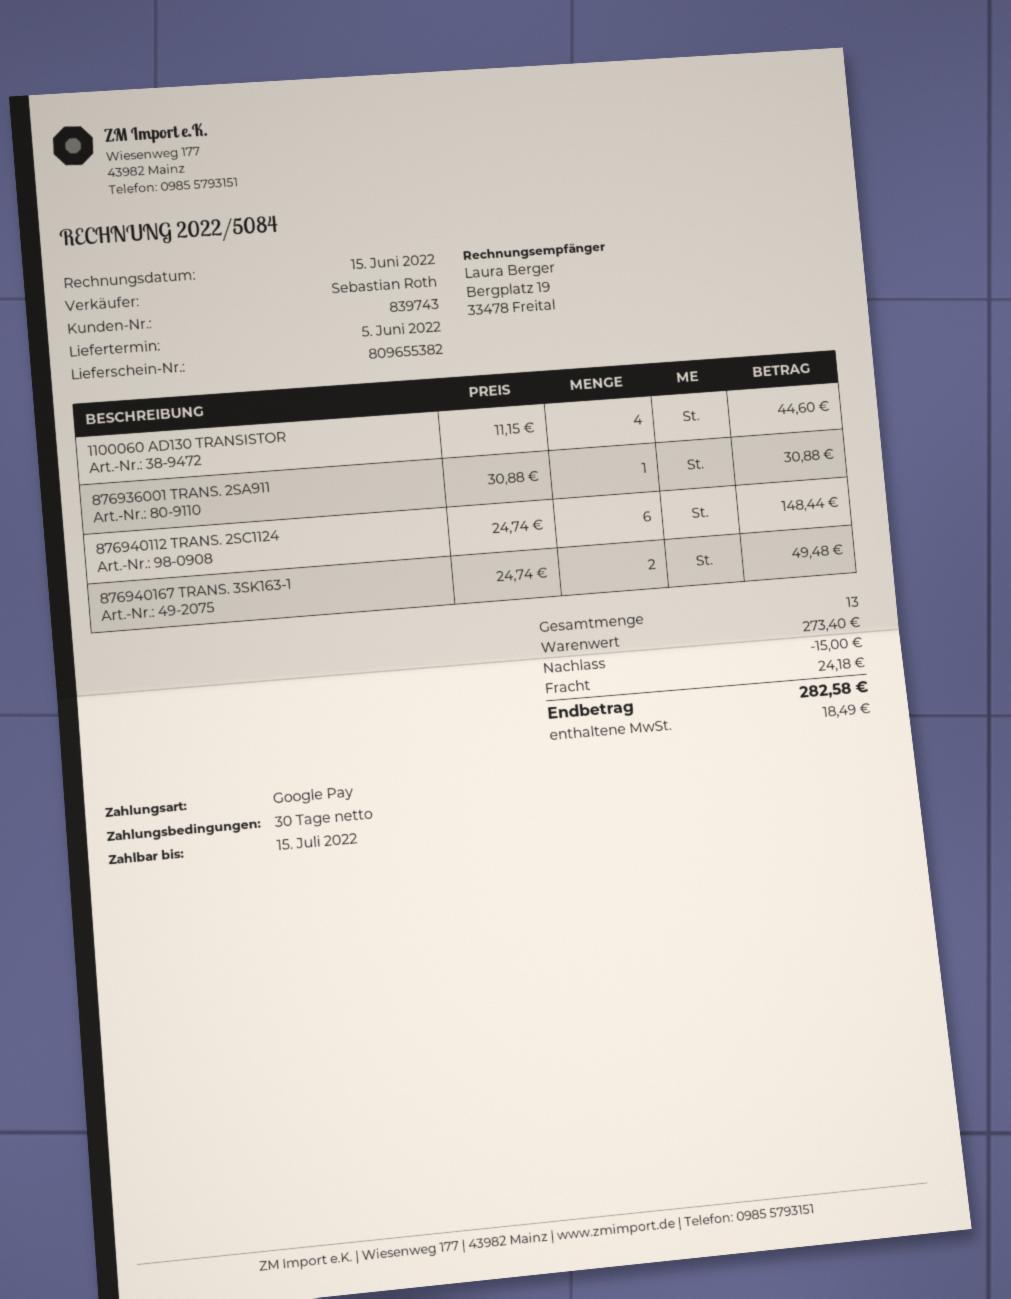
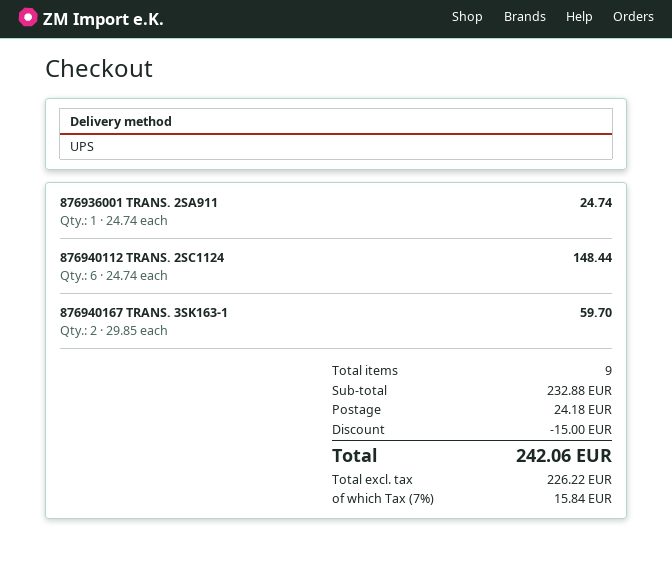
1100060 AD130 TRANSISTOR: 4 x 11.15 = 44.60 -> none
876936001 TRANS. 2SA911: 1 x 30.88 = 30.88 -> 1 x 24.74 = 24.74
876940167 TRANS. 3SK163-1: 2 x 24.74 = 49.48 -> 2 x 29.85 = 59.70
total quantity: 13 -> 9
subtotal: 273.40 -> 232.88
tax: 18.49 -> 15.84
total: 282.58 -> 242.06

